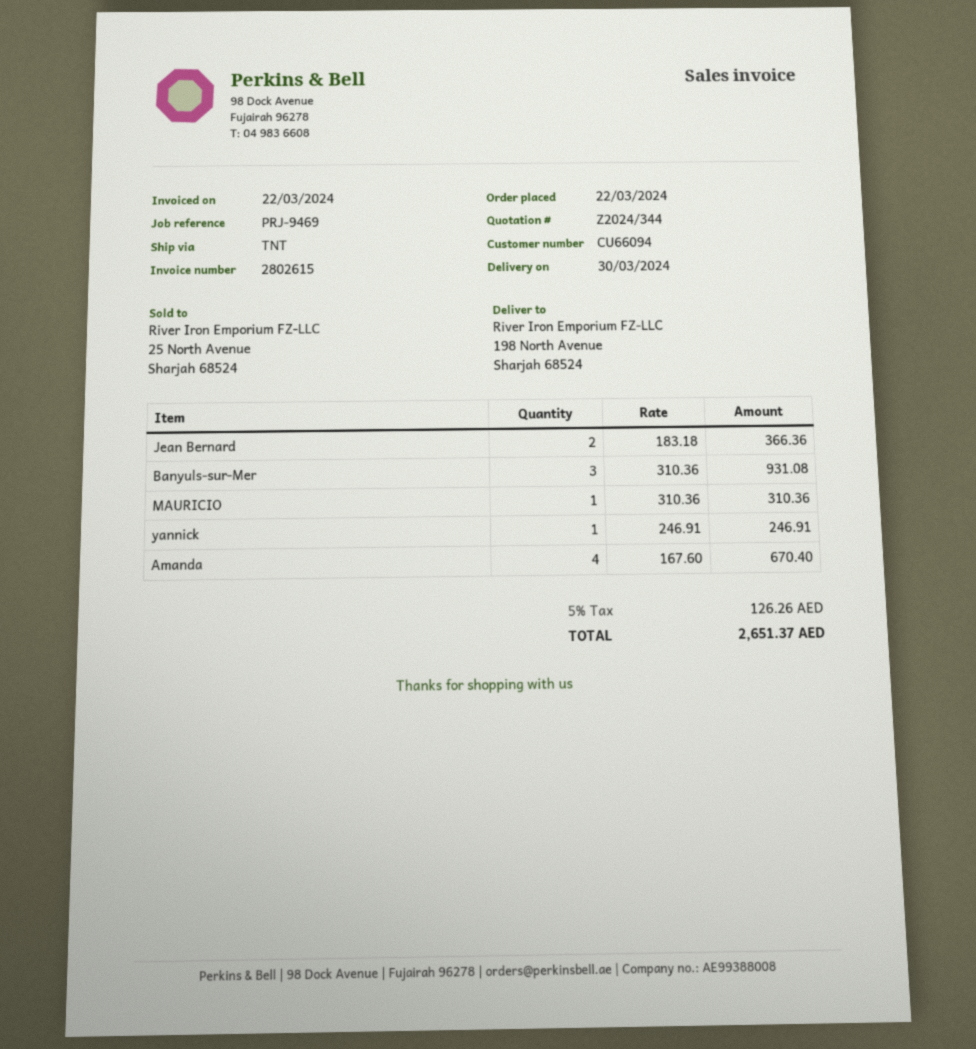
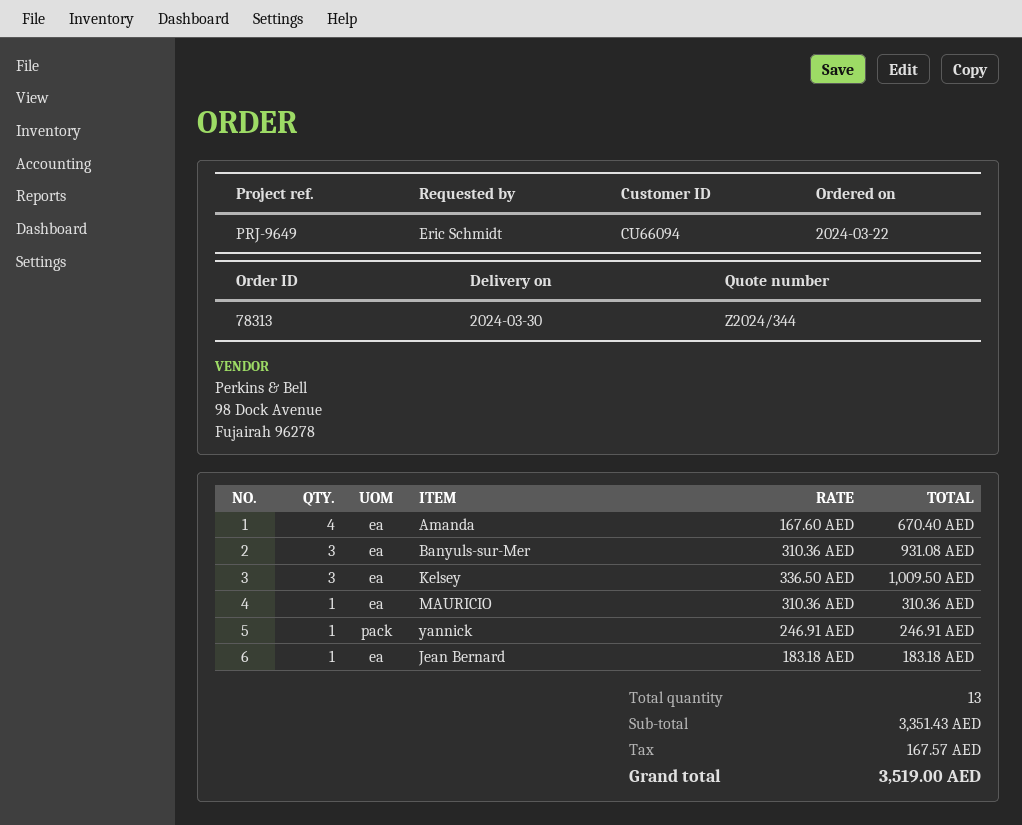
reference: PRJ-9469 -> PRJ-9649
Jean Bernard: 2 x 183.18 = 366.36 -> 1 x 183.18 = 183.18
Kelsey: none -> 3 x 336.50 = 1009.50
tax: 126.26 -> 167.57
total: 2651.37 -> 3519.00

